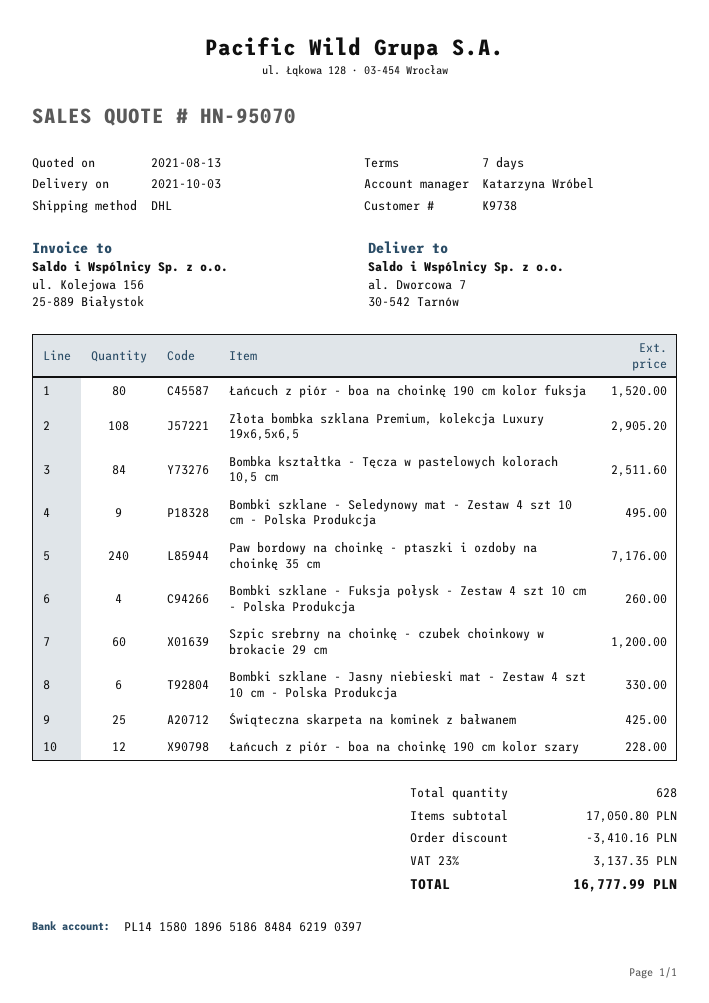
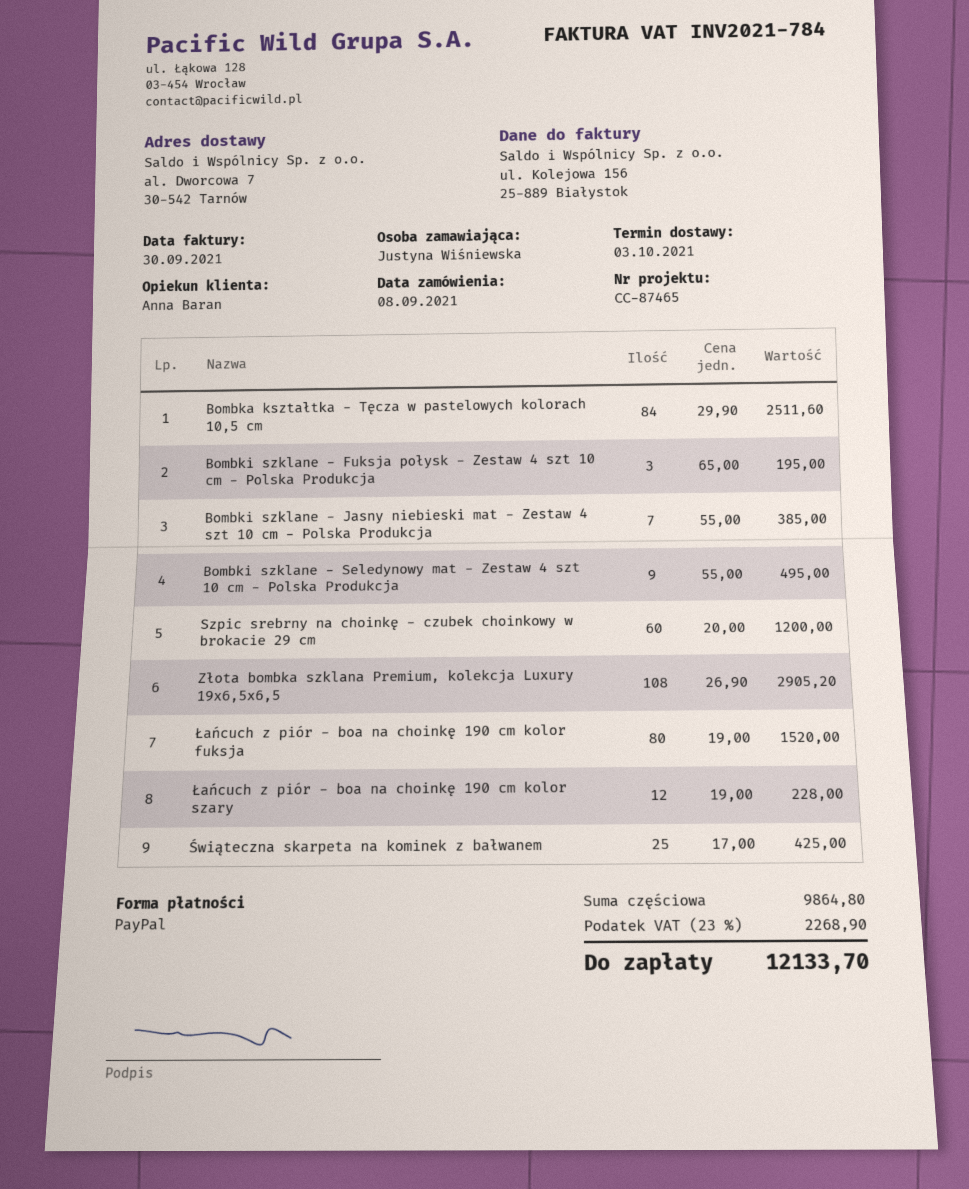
sales rep: Katarzyna Wróbel -> Anna Baran
Paw bordowy na choinkę - ptaszki i ozdoby na choinkę 35 cm: 240 for 7176.00 -> none
Bombki szklane - Fuksja połysk - Zestaw 4 szt 10 cm - Polska Produkcja: 4 for 260.00 -> 3 for 195.00
Bombki szklane - Jasny niebieski mat - Zestaw 4 szt 10 cm - Polska Produkcja: 6 for 330.00 -> 7 for 385.00
subtotal: 17050.80 -> 9864.80
discount: 3410.16 -> none
tax: 23% = 3137.35 -> 23% = 2268.90
total: 16777.99 -> 12133.70

